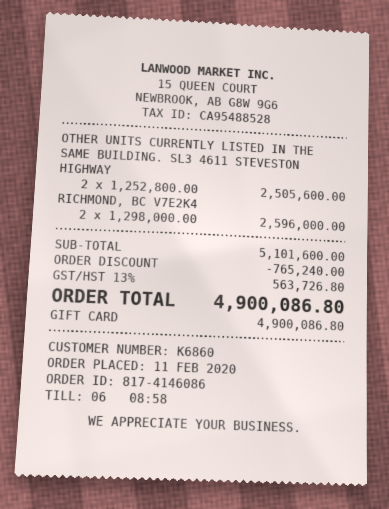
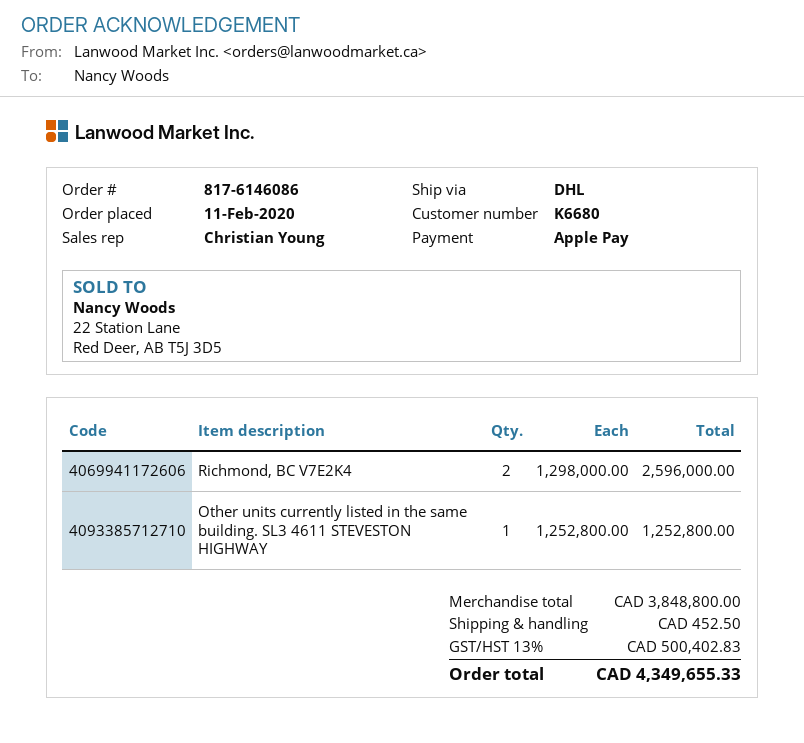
order number: 817-4146086 -> 817-6146086
customer number: K6860 -> K6680
payment method: gift card -> Apple Pay
OTHER UNITS CURRENTLY LISTED IN THE SAME BUILDING. SL3 4611 STEVESTON HIGHWAY: 2 x 1252800.00 = 2505600.00 -> 1 x 1252800.00 = 1252800.00
subtotal: 5101600.00 -> 3848800.00
discount: 765240.00 -> none
shipping: none -> 452.50
tax: 13% = 563726.80 -> 13% = 500402.83
total: 4900086.80 -> 4349655.33

